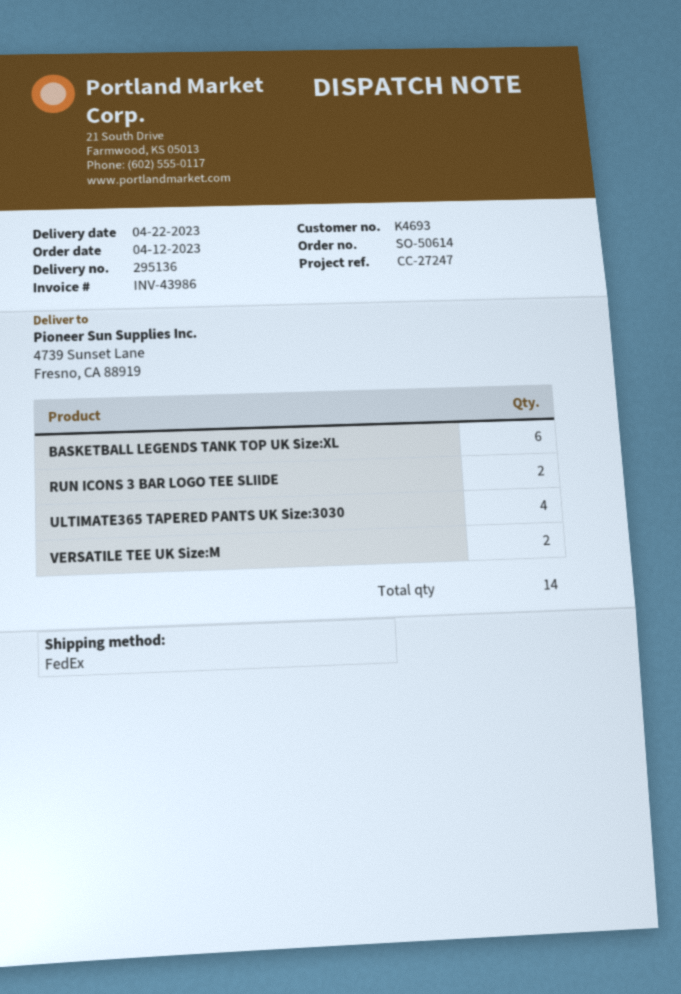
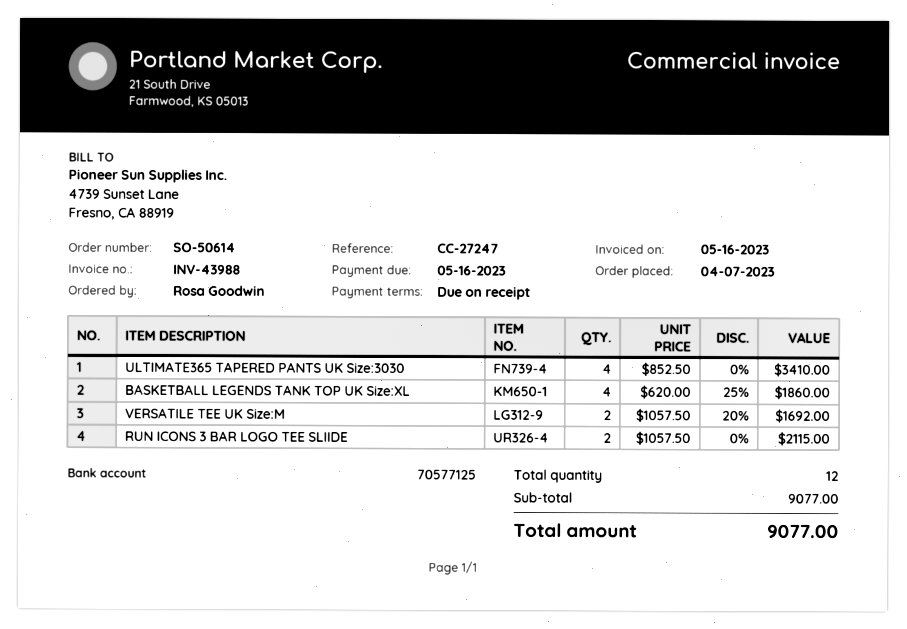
order date: 2023-04-12 -> 2023-04-07
invoice number: INV-43986 -> INV-43988
BASKETBALL LEGENDS TANK TOP UK Size:XL: 6 -> 4
total quantity: 14 -> 12

